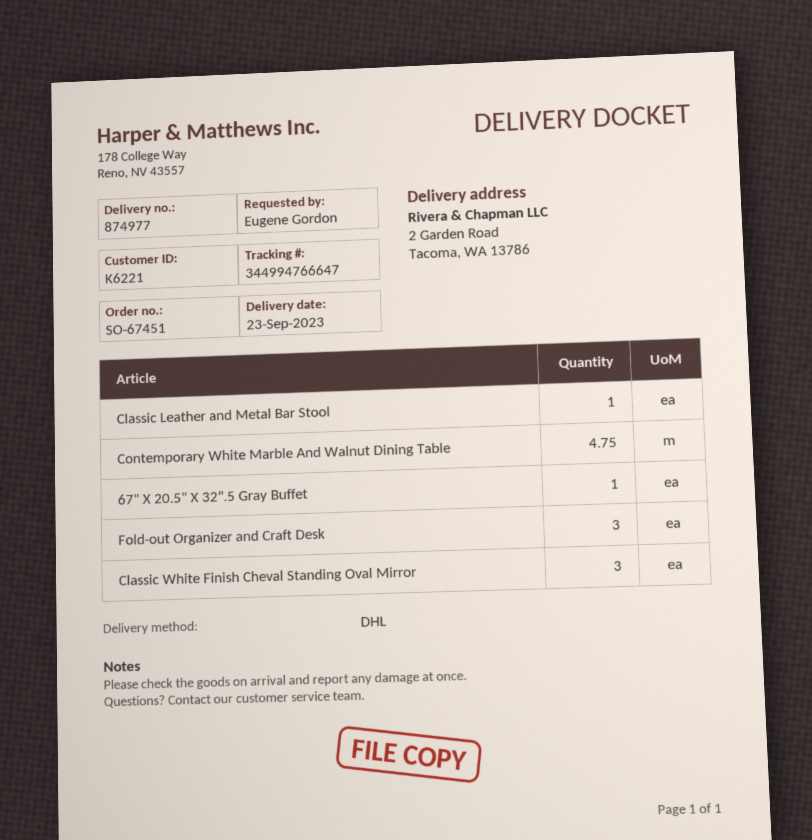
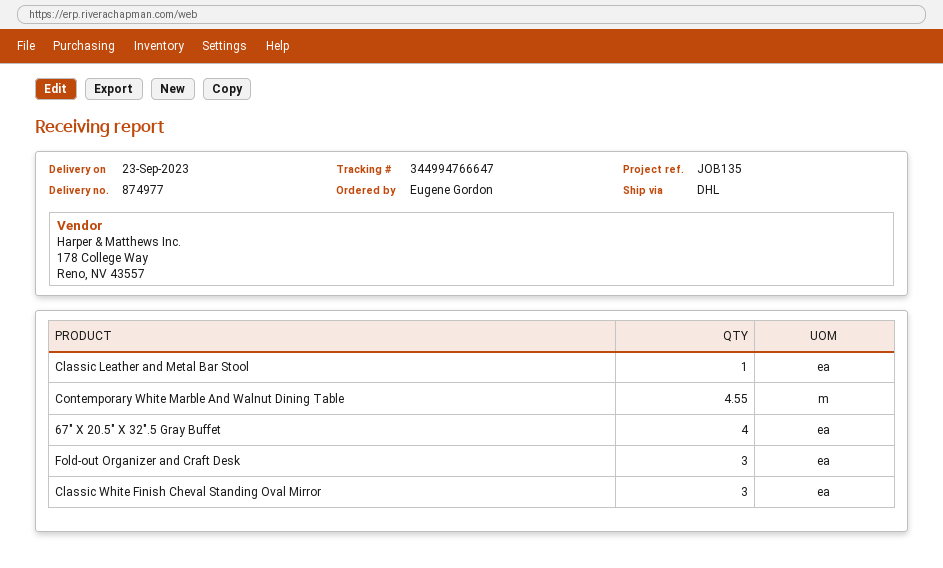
Contemporary White Marble And Walnut Dining Table: 4.75 -> 4.55
67" X 20.5" X 32".5 Gray Buffet: 1 -> 4

